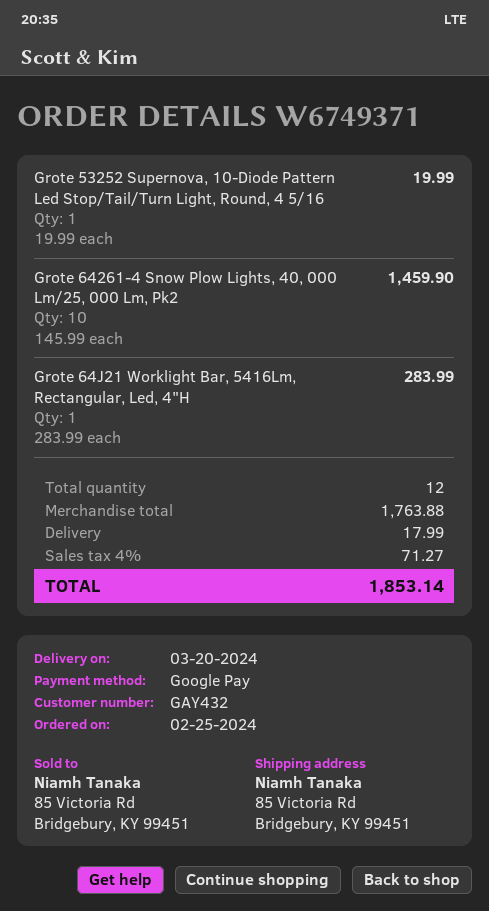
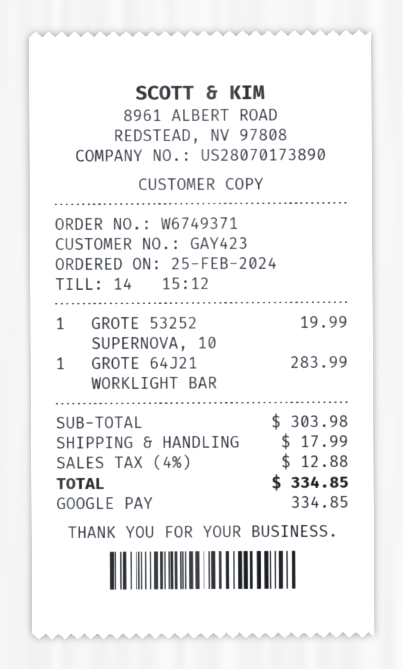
customer number: GAY432 -> GAY423
Grote 64261-4 Snow Plow Lights, 40, 000 Lm/25, 000 Lm, Pk2: 10 for 1459.90 -> none
subtotal: 1763.88 -> 303.98
tax: 4% = 71.27 -> 4% = 12.88
total: 1853.14 -> 334.85

